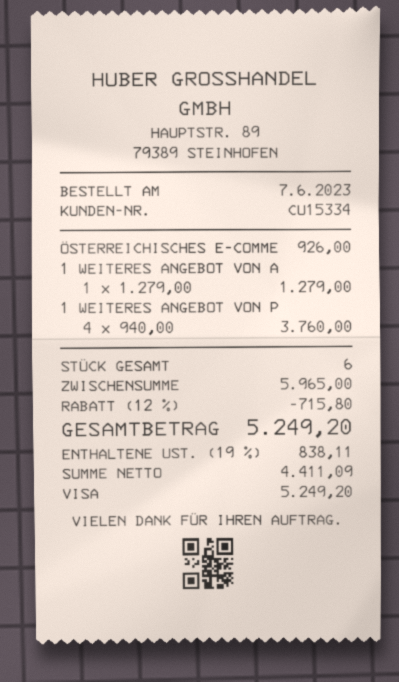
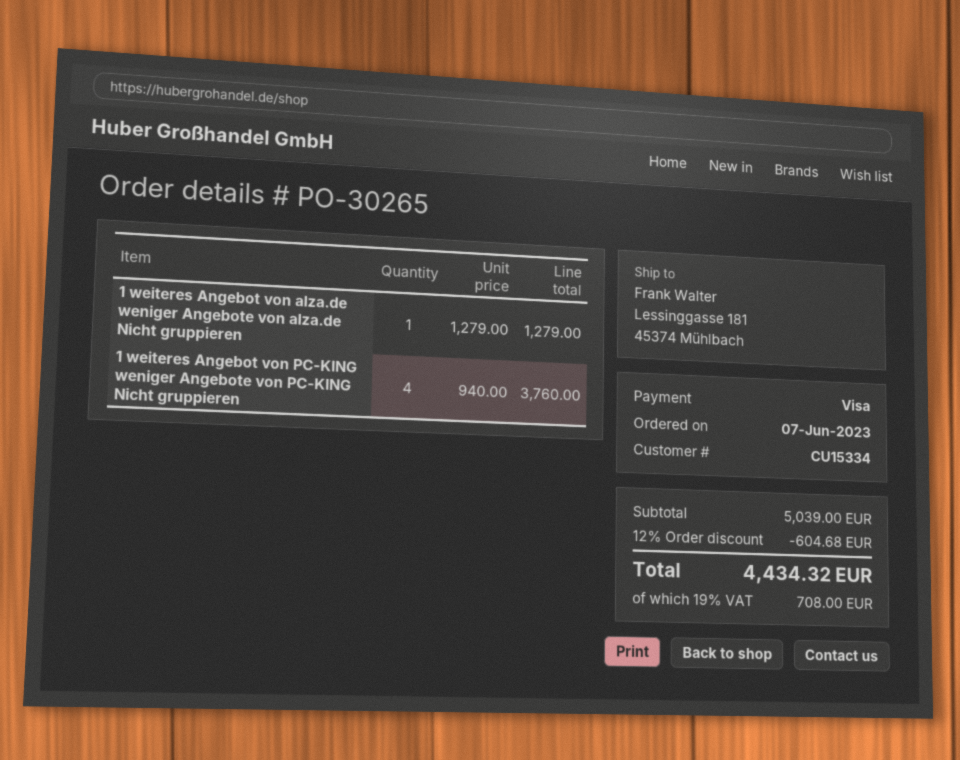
ÖSTERREICHISCHES E-COMME: 1 x 926.00 = 926.00 -> none
subtotal: 5965.00 -> 5039.00
discount: 12% = 715.80 -> 12% = 604.68
tax: 19% = 838.11 -> 19% = 708.00
total: 5249.20 -> 4434.32

